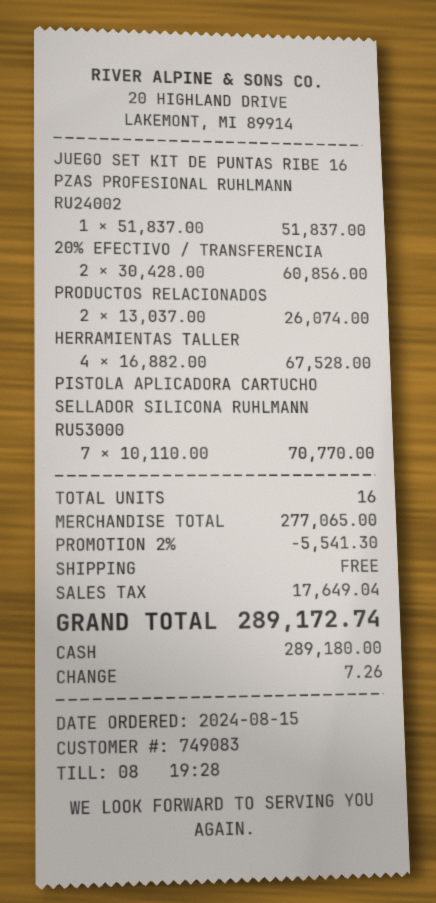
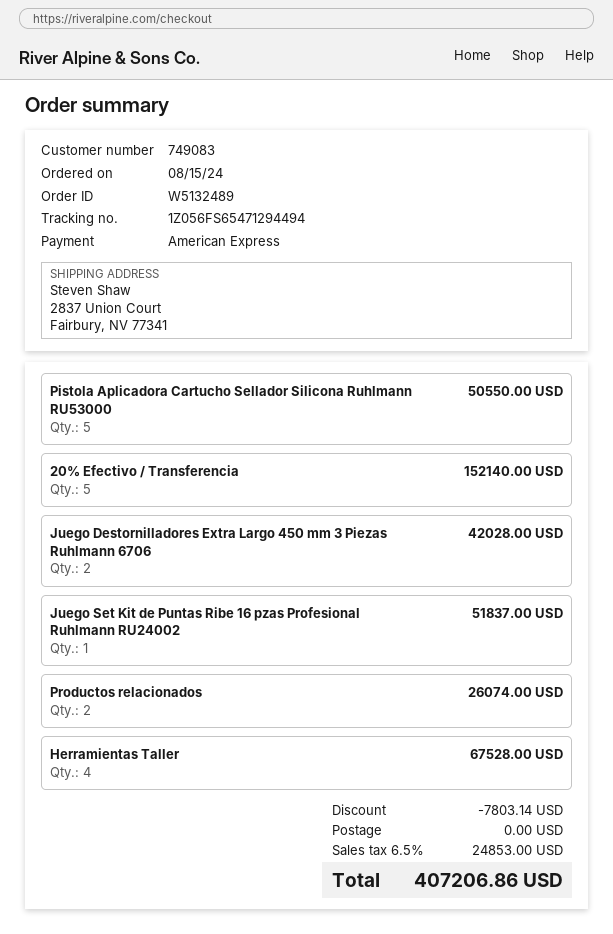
payment method: cash -> American Express
20% EFECTIVO / TRANSFERENCIA: 2 for 60856.00 -> 5 for 152140.00
PISTOLA APLICADORA CARTUCHO SELLADOR SILICONA RUHLMANN RU53000: 7 for 70770.00 -> 5 for 50550.00
Juego Destornilladores Extra Largo 450 mm 3 Piezas Ruhlmann 6706: none -> 2 for 42028.00
discount: 5541.30 -> 7803.14
tax: 17649.04 -> 24853.00
total: 289172.74 -> 407206.86

